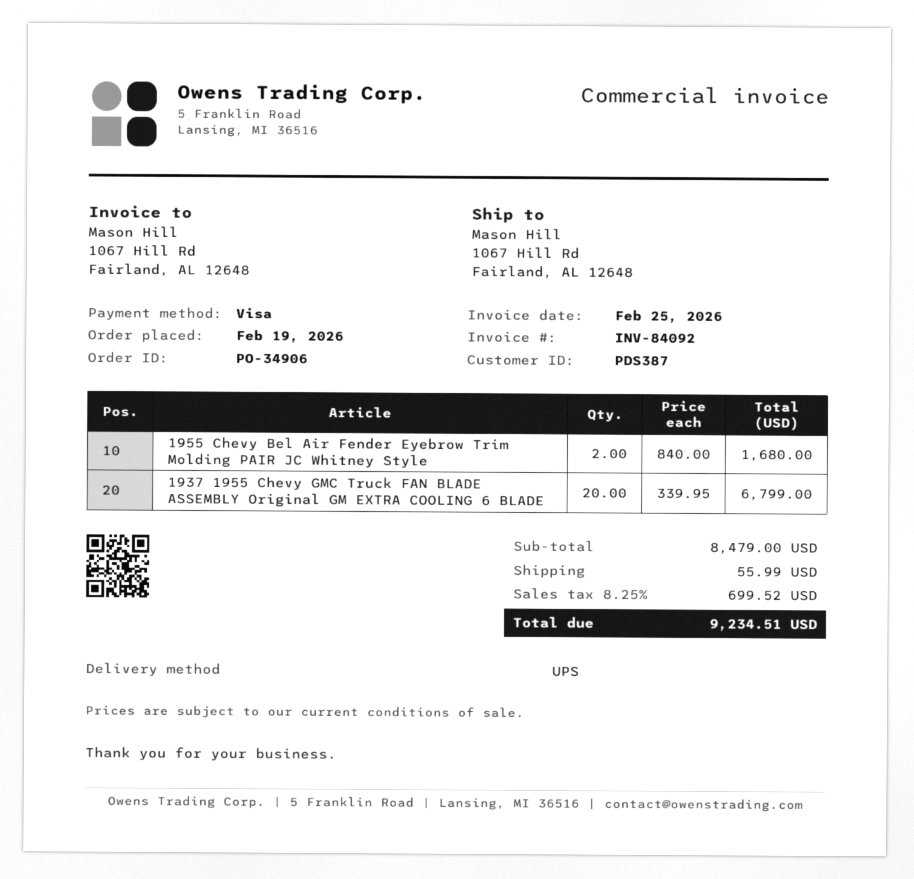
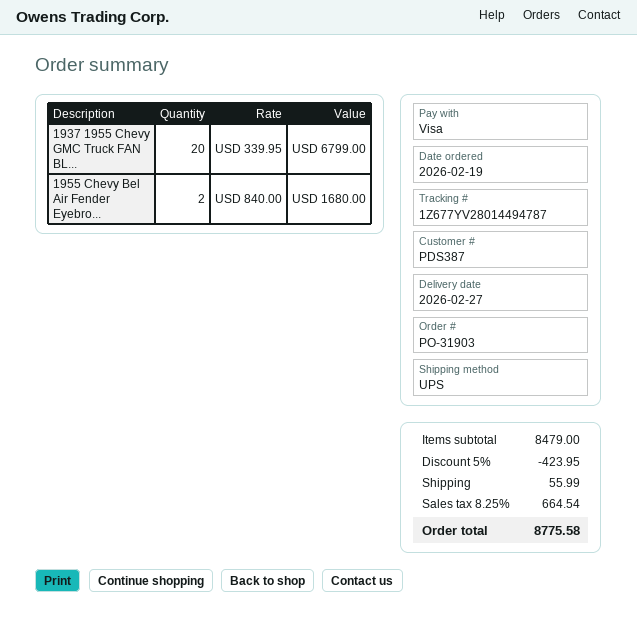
order number: PO-34906 -> PO-31903
discount: none -> 5% = 423.95
tax: 8.25% = 699.52 -> 8.25% = 664.54
total: 9234.51 -> 8775.58

